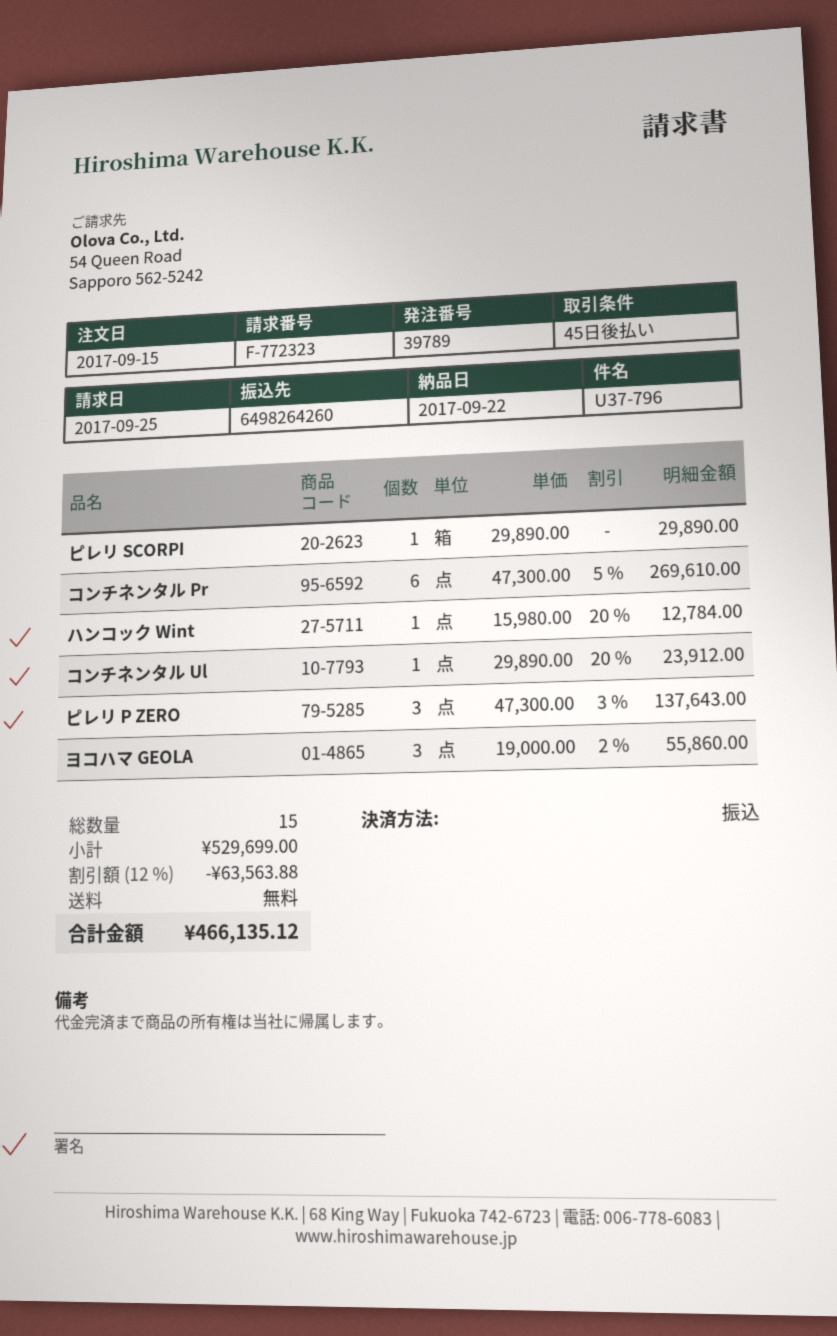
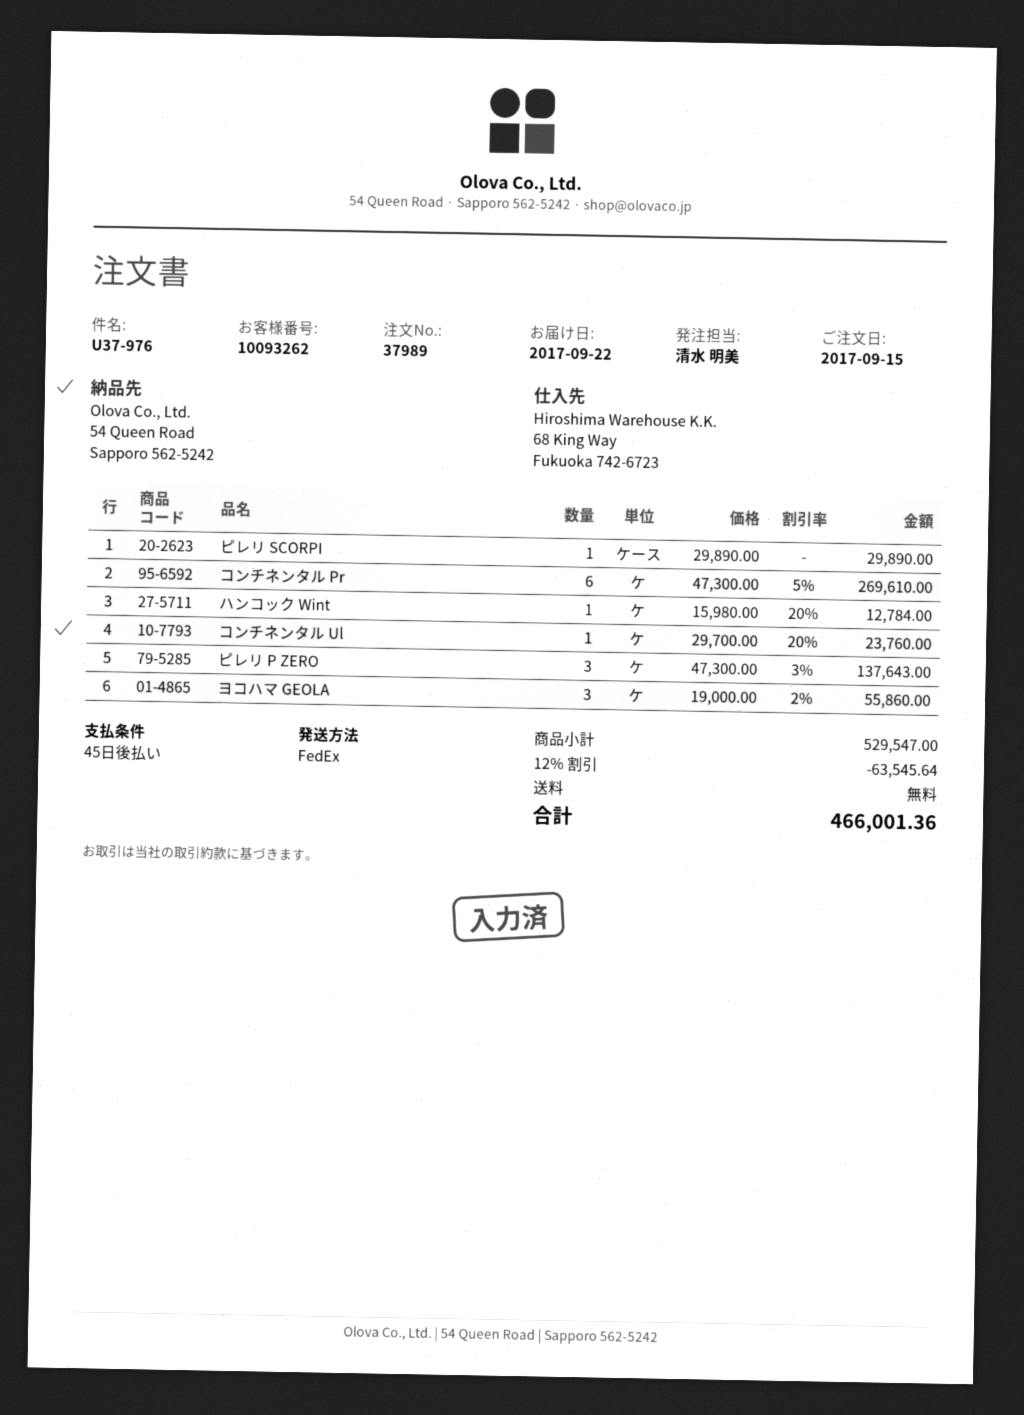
order number: 39789 -> 37989
reference: U37-796 -> U37-976
コンチネンタル Ul: 1 x 29890.00 - 20% = 23912.00 -> 1 x 29700.00 - 20% = 23760.00
subtotal: 529699.00 -> 529547.00
discount: 12% = 63563.88 -> 12% = 63545.64
total: 466135.12 -> 466001.36

